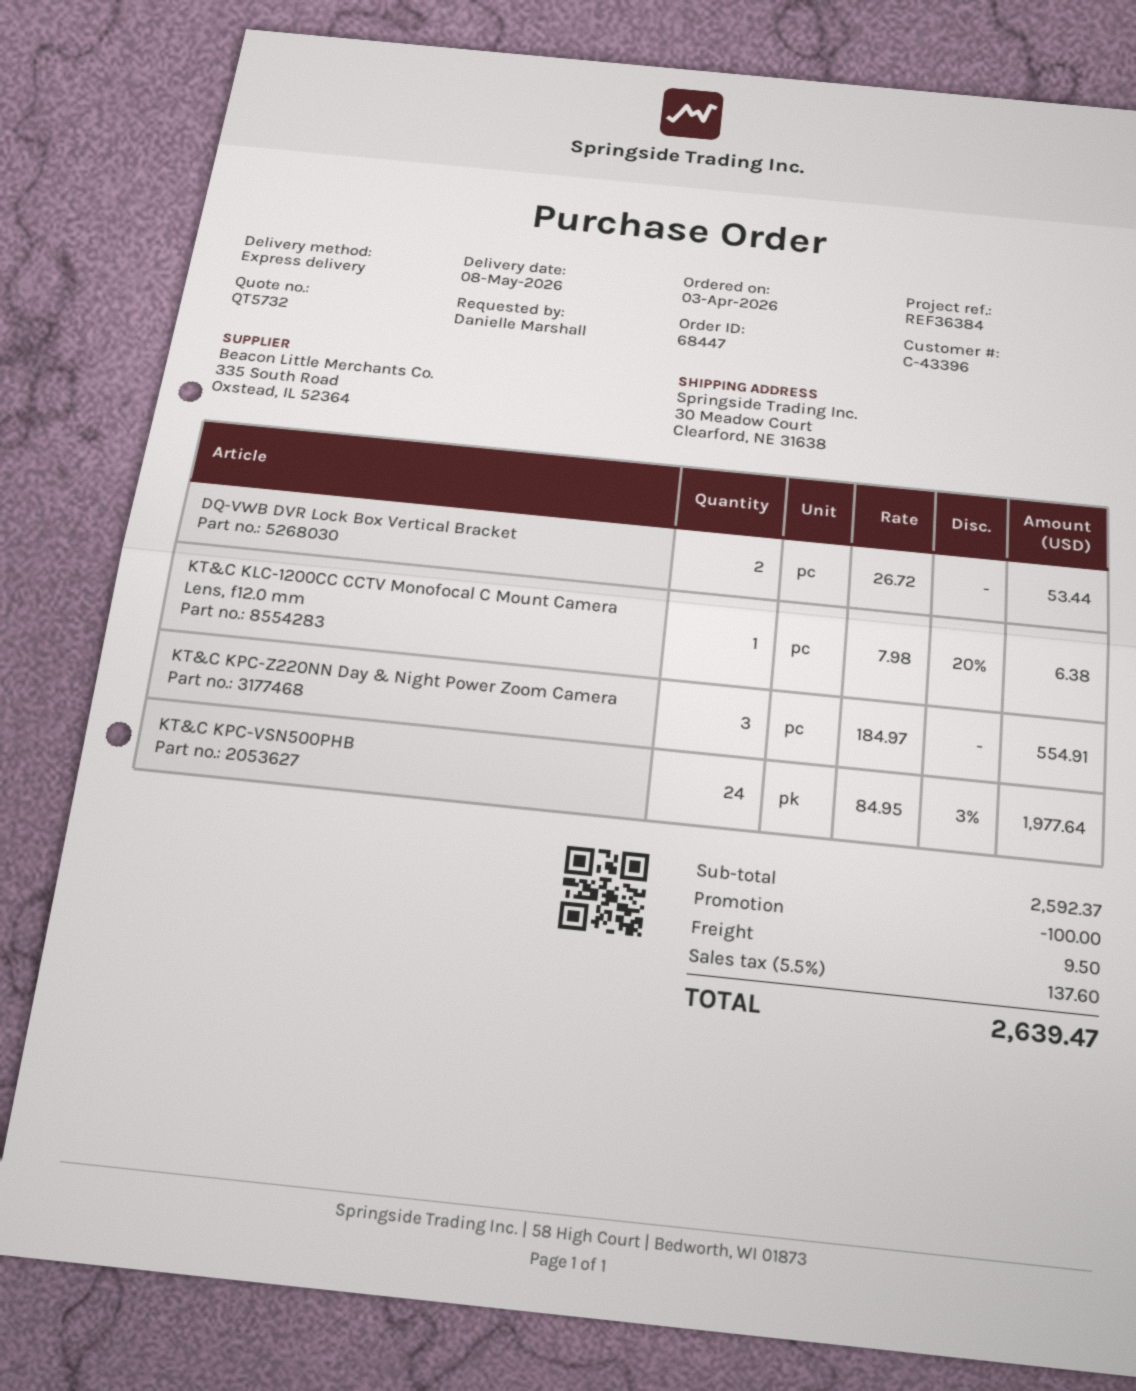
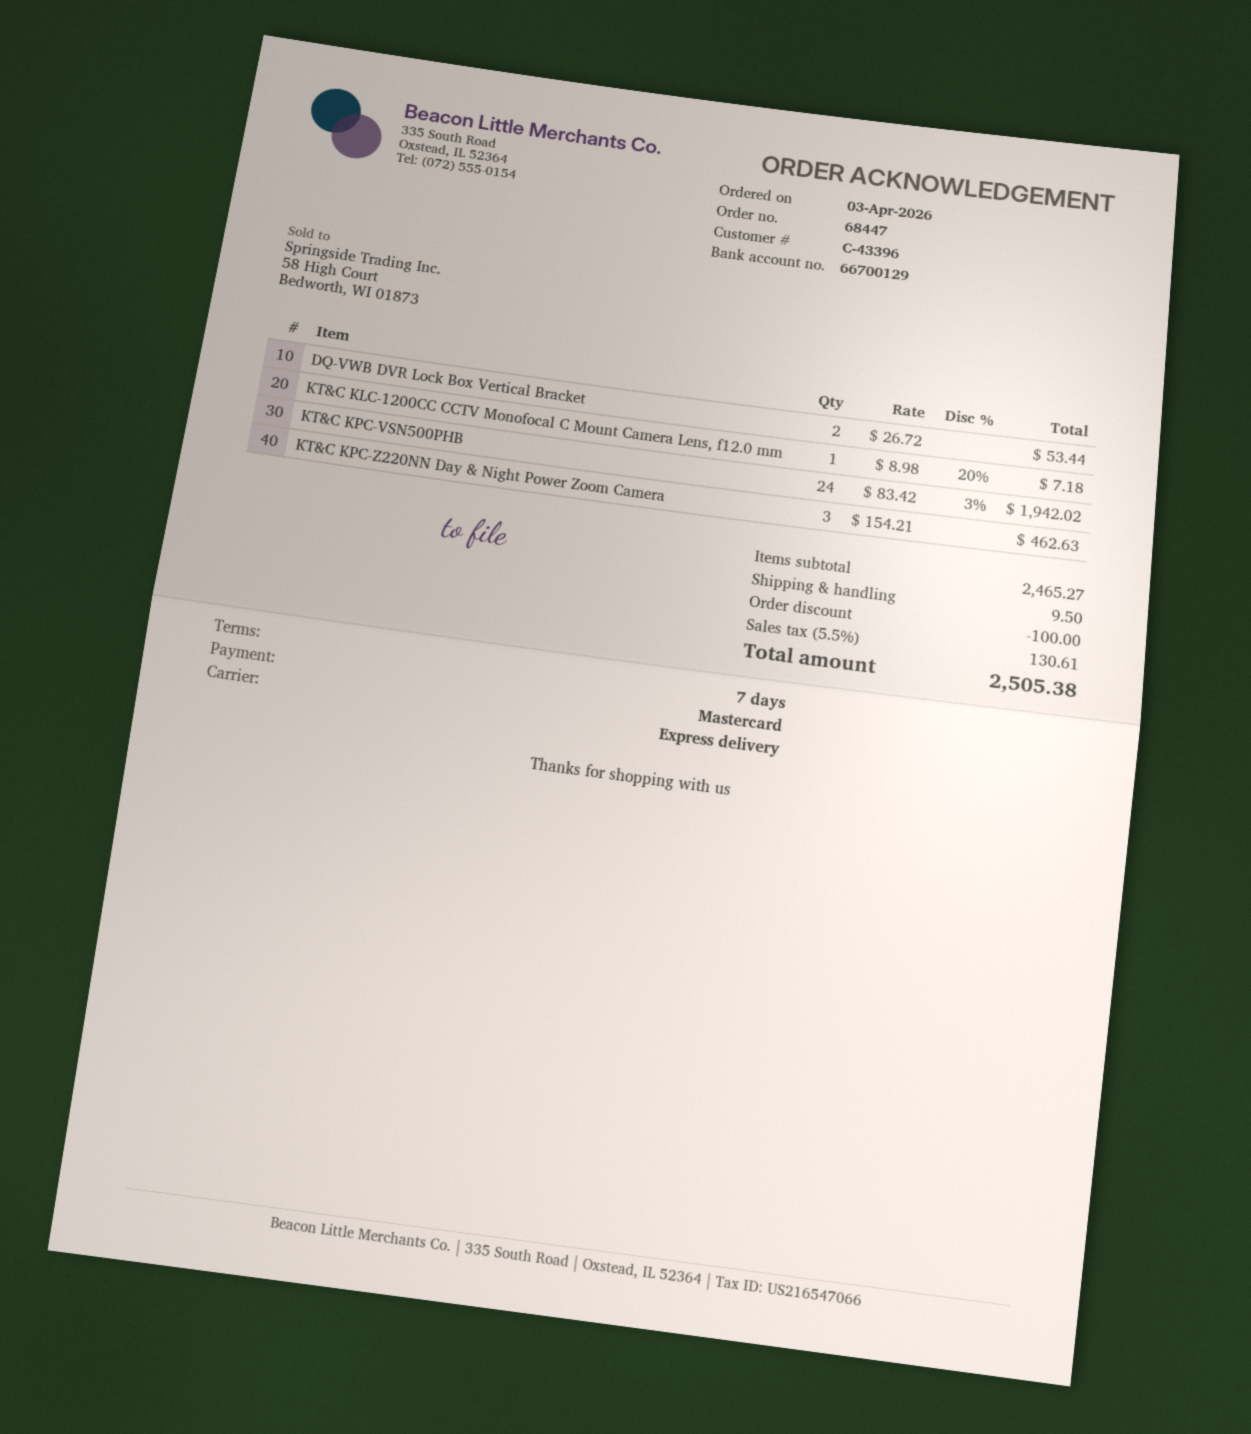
KT&C KLC-1200CC CCTV Monofocal C Mount Camera Lens, f12.0 mm: 1 x 7.98 - 20% = 6.38 -> 1 x 8.98 - 20% = 7.18
KT&C KPC-Z220NN Day & Night Power Zoom Camera: 3 x 184.97 = 554.91 -> 3 x 154.21 = 462.63
KT&C KPC-VSN500PHB: 24 x 84.95 - 3% = 1977.64 -> 24 x 83.42 - 3% = 1942.02
subtotal: 2592.37 -> 2465.27
tax: 5.5% = 137.60 -> 5.5% = 130.61
total: 2639.47 -> 2505.38

